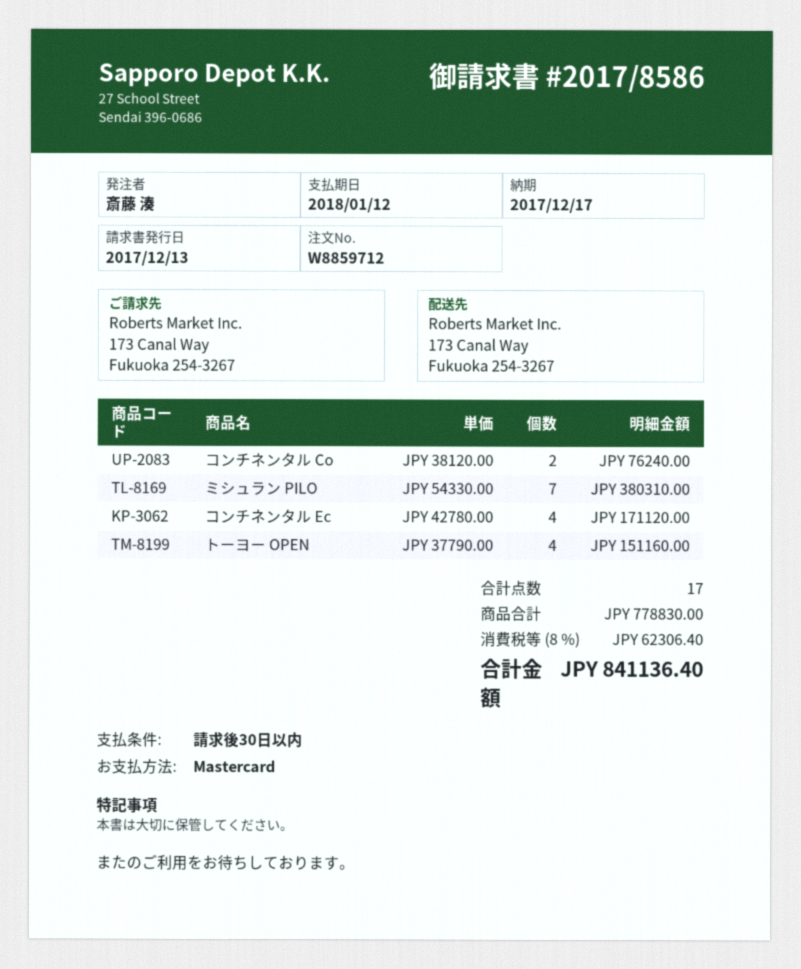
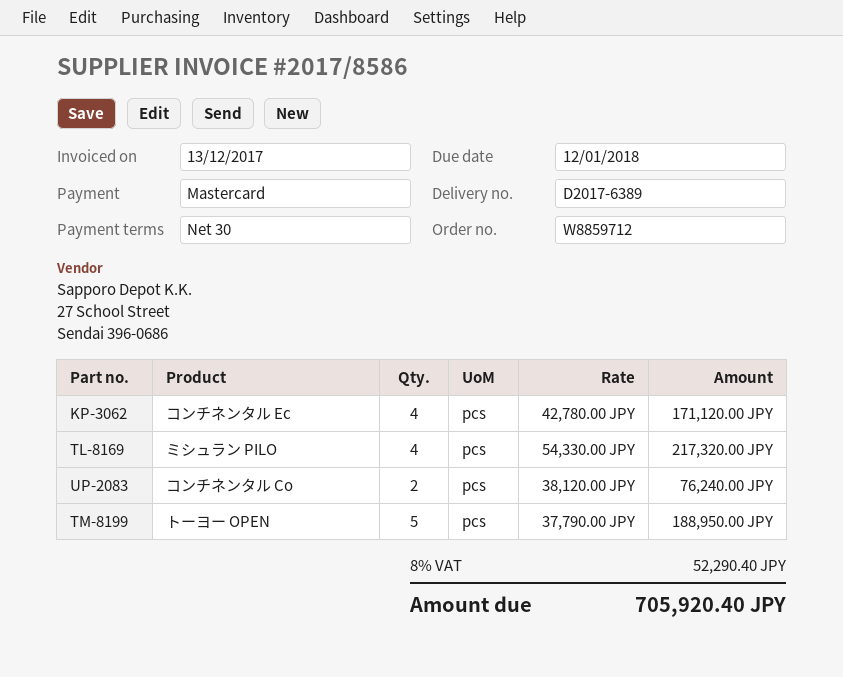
ミシュラン PILO: 7 x 54330.00 = 380310.00 -> 4 x 54330.00 = 217320.00
トーヨー OPEN: 4 x 37790.00 = 151160.00 -> 5 x 37790.00 = 188950.00
tax: 8% = 62306.40 -> 8% = 52290.40
total: 841136.40 -> 705920.40

